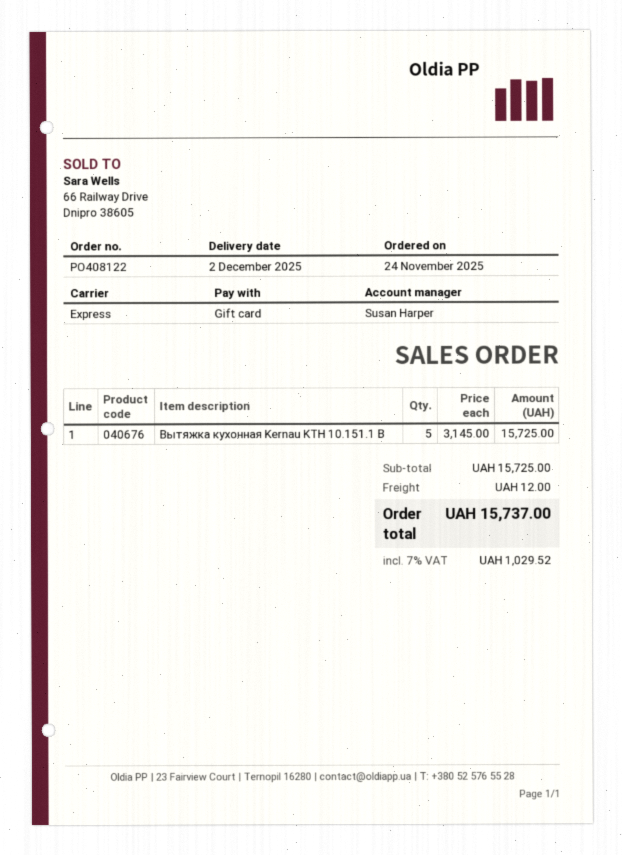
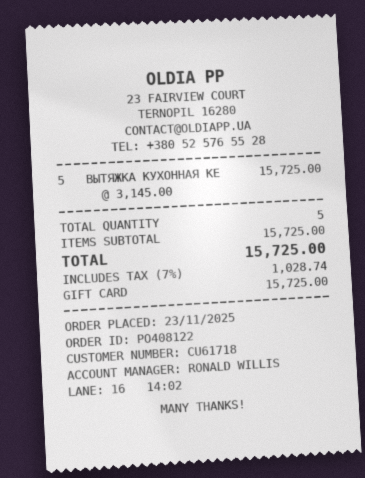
order date: 2025-11-24 -> 2025-11-23
sales rep: Susan Harper -> RONALD WILLIS
shipping: 12.00 -> none
tax: 7% = 1029.52 -> 7% = 1028.74
total: 15737.00 -> 15725.00

